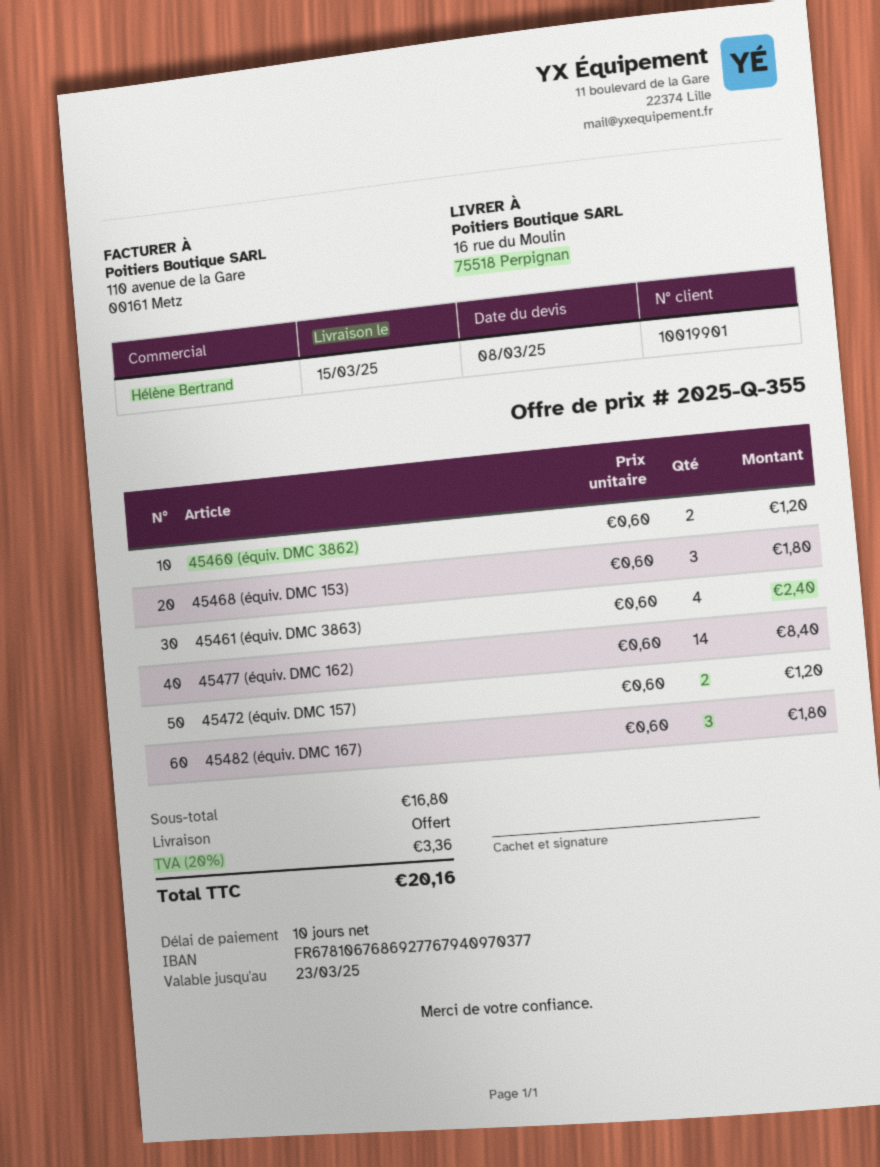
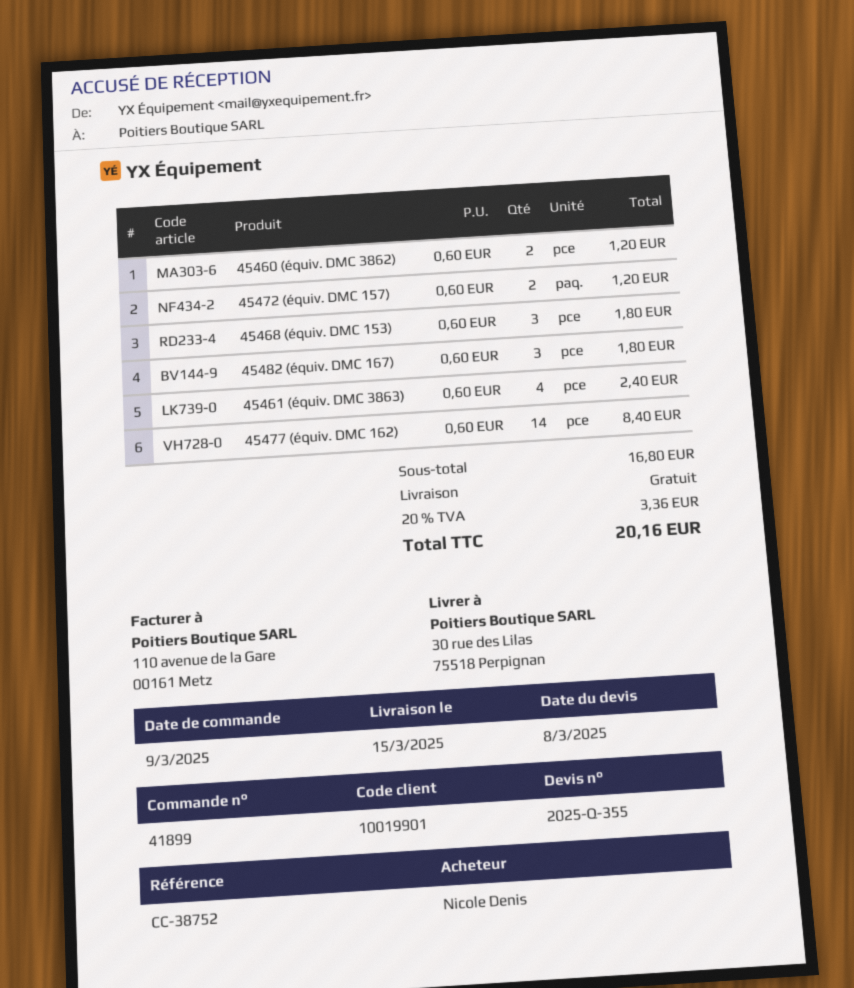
ship to: 16 rue du Moulin, 75518 Perpignan -> 30 rue des Lilas, 75518 Perpignan

